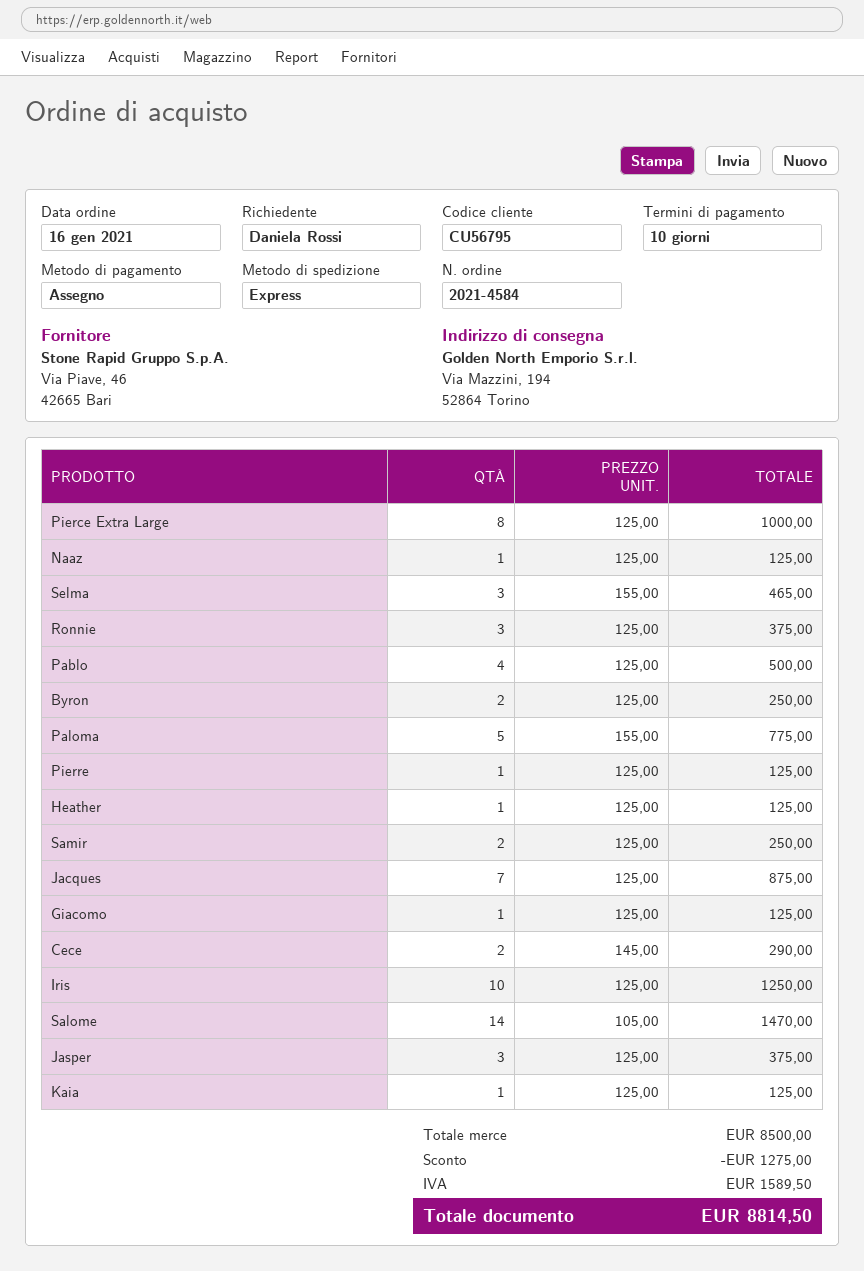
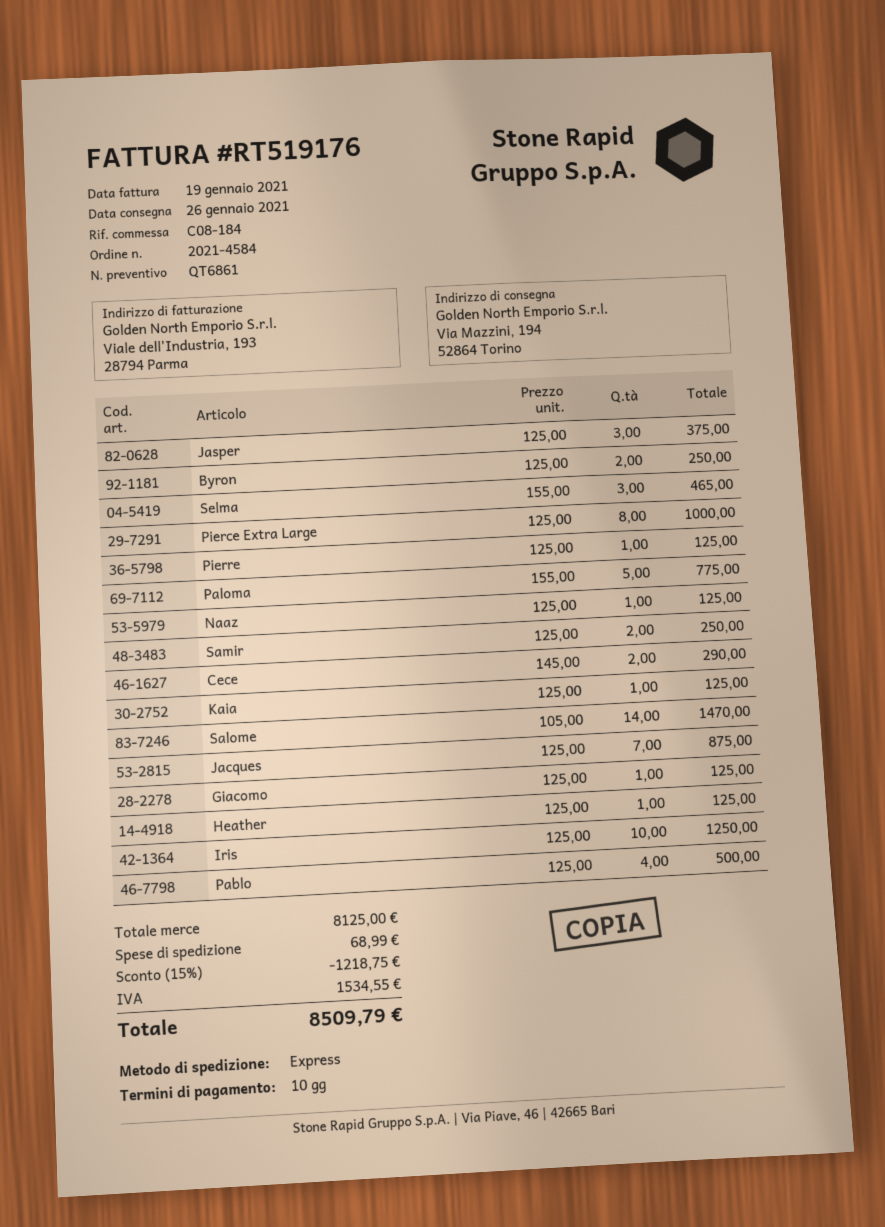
Ronnie: 3 x 125.00 = 375.00 -> none
subtotal: 8500.00 -> 8125.00
discount: 1275.00 -> 1218.75
shipping: none -> 68.99
tax: 1589.50 -> 1534.55
total: 8814.50 -> 8509.79

